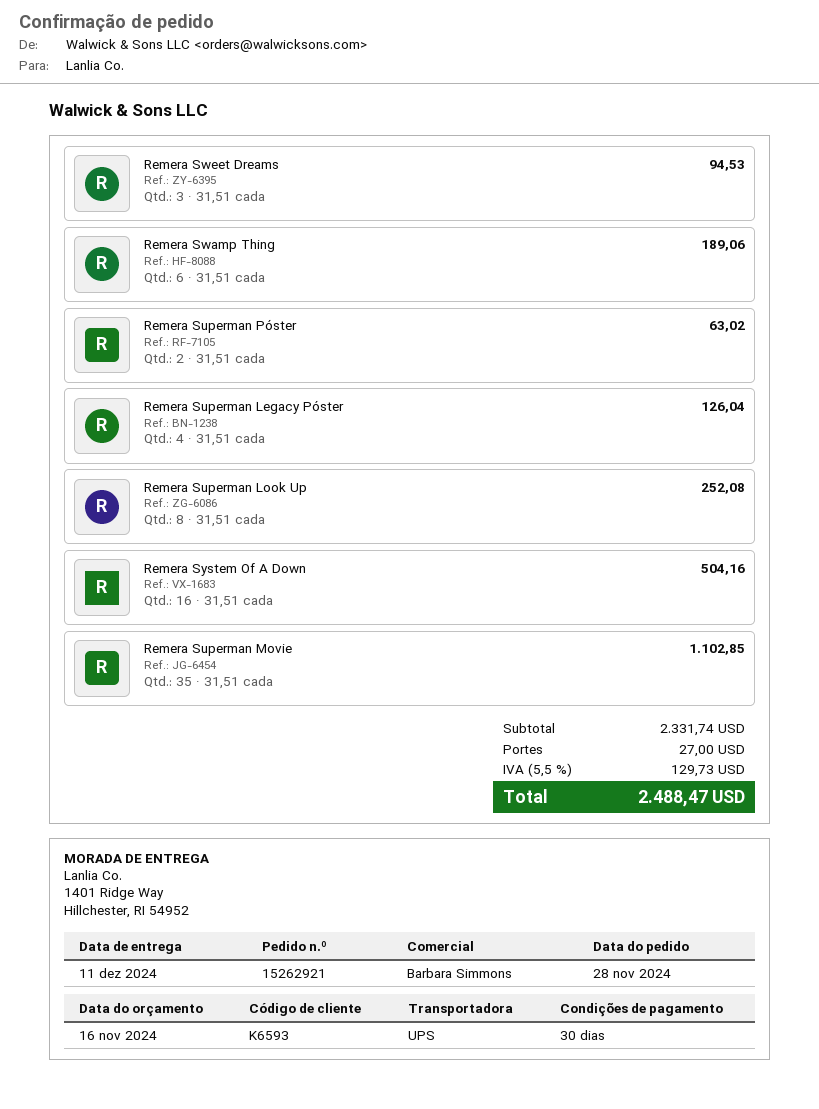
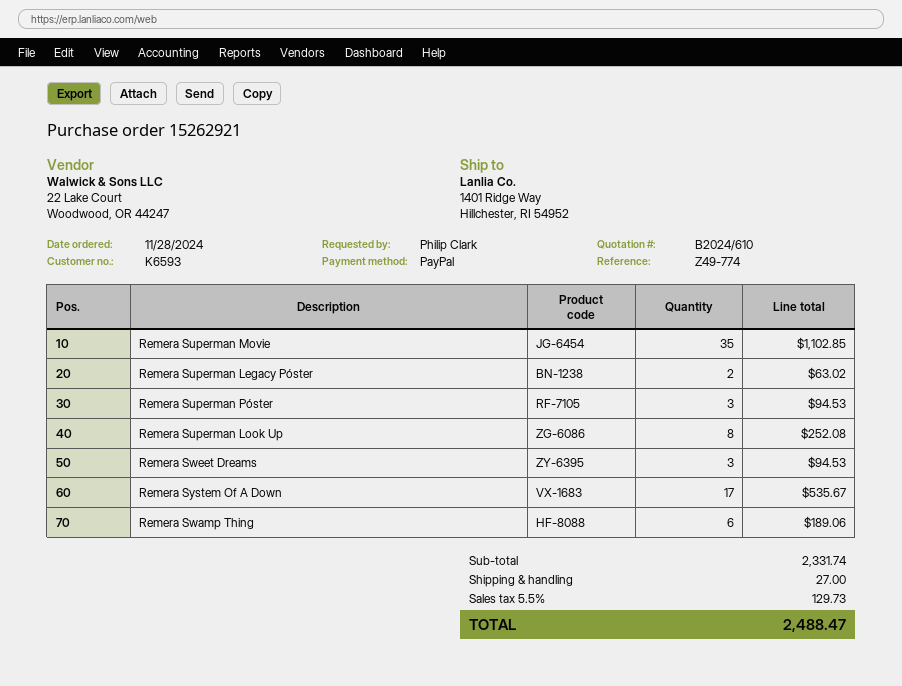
Remera Superman Póster: 2 for 63.02 -> 3 for 94.53
Remera Superman Legacy Póster: 4 for 126.04 -> 2 for 63.02
Remera System Of A Down: 16 for 504.16 -> 17 for 535.67

